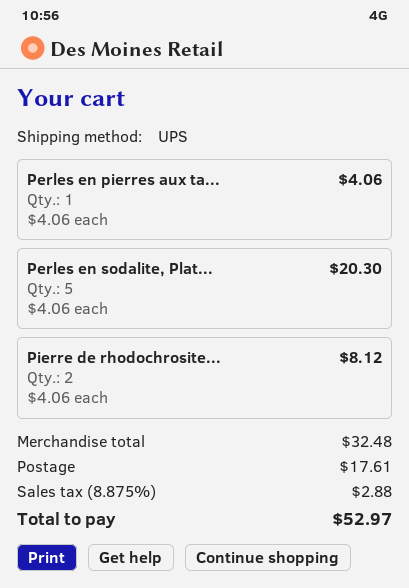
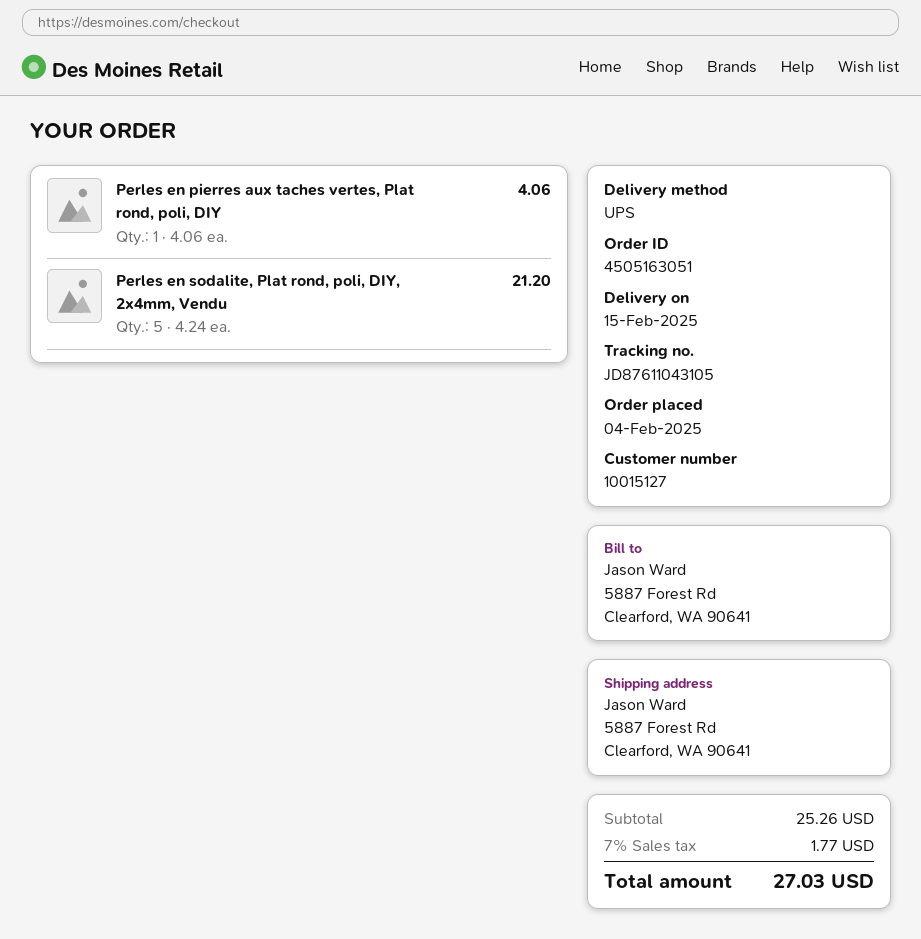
Perles en sodalite, Plat...: 5 x 4.06 = 20.30 -> 5 x 4.24 = 21.20
Pierre de rhodochrosite...: 2 x 4.06 = 8.12 -> none
subtotal: 32.48 -> 25.26
shipping: 17.61 -> none
tax: 8.875% = 2.88 -> 7% = 1.77
total: 52.97 -> 27.03

